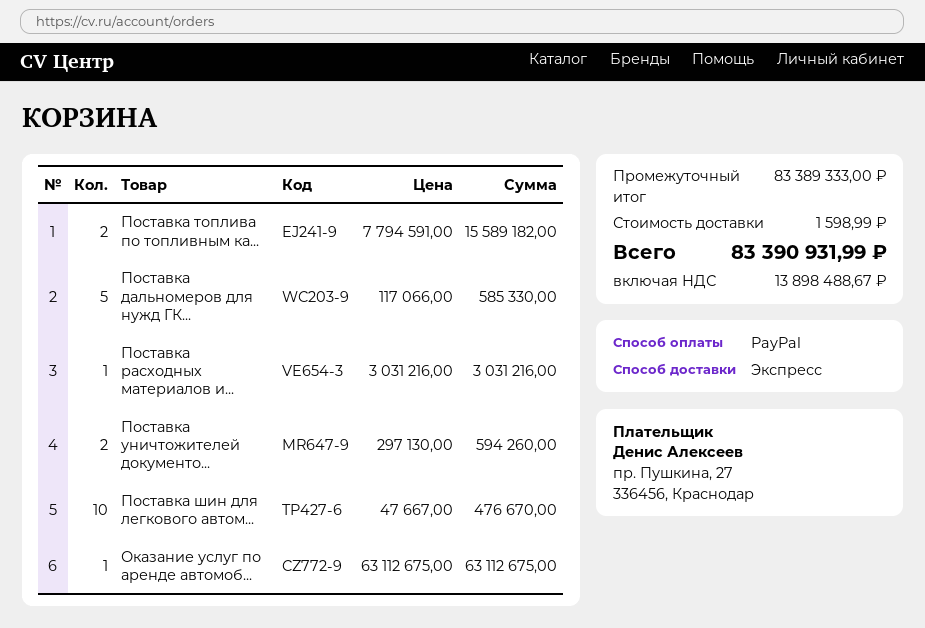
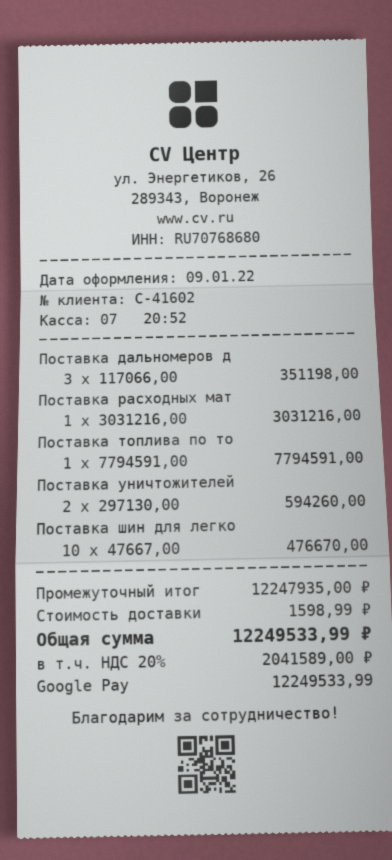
payment method: PayPal -> Google Pay
Поставка топлива по топливным ка...: 2 x 7794591.00 = 15589182.00 -> 1 x 7794591.00 = 7794591.00
Поставка дальномеров для нужд ГК...: 5 x 117066.00 = 585330.00 -> 3 x 117066.00 = 351198.00
Оказание услуг по аренде автомоб...: 1 x 63112675.00 = 63112675.00 -> none
subtotal: 83389333.00 -> 12247935.00
tax: 13898488.67 -> 2041589.00
total: 83390931.99 -> 12249533.99

